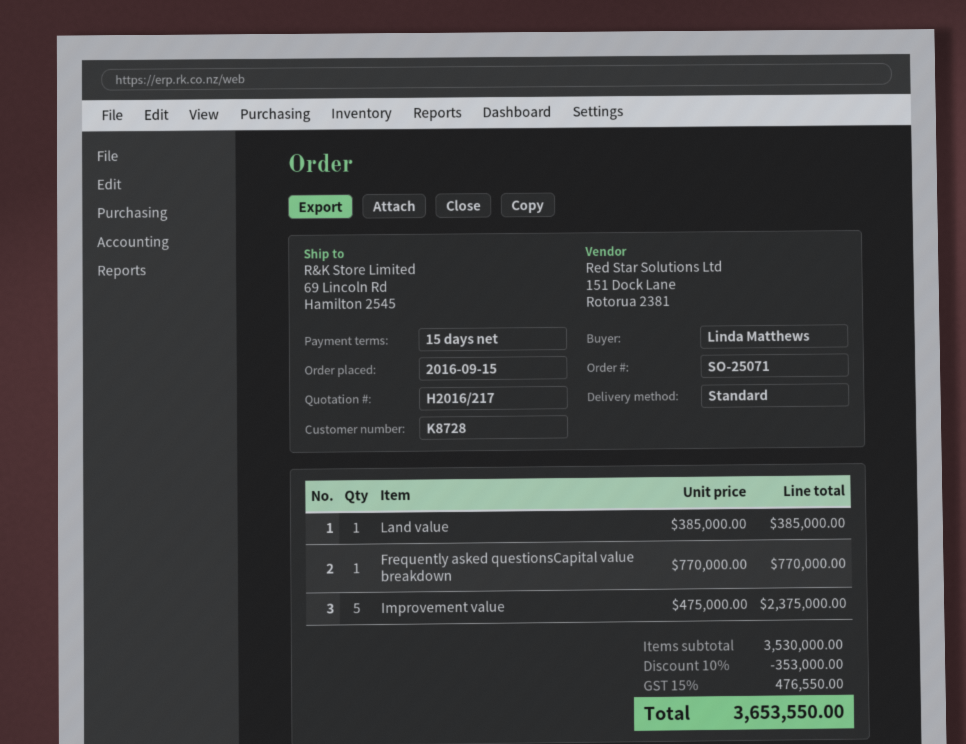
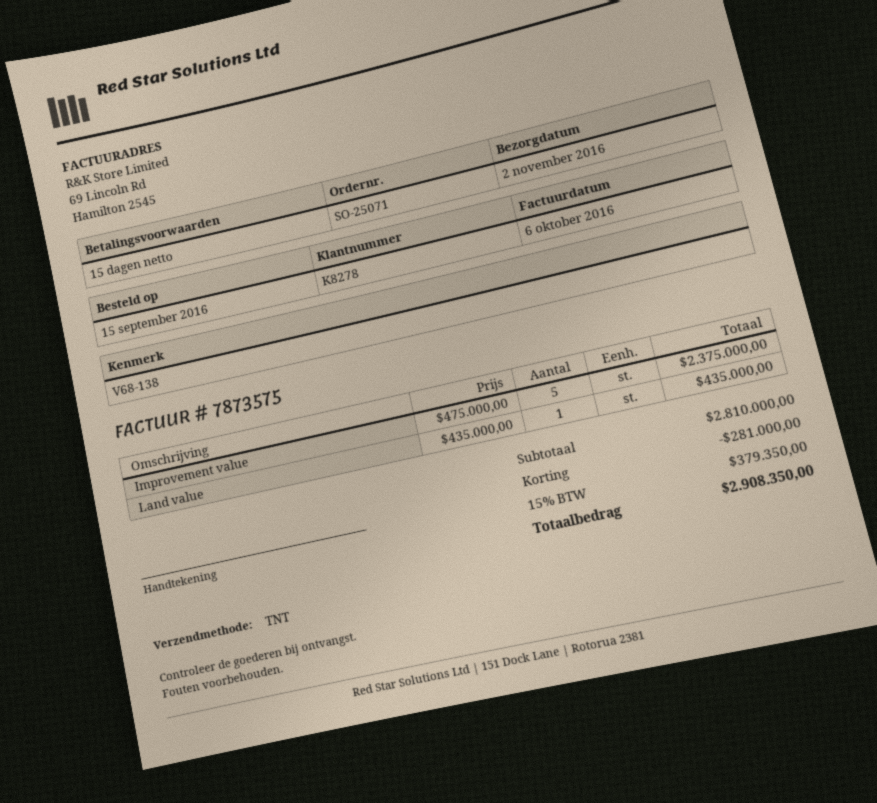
customer number: K8728 -> K8278
shipping method: standard -> TNT
Land value: 1 x 385000.00 = 385000.00 -> 1 x 435000.00 = 435000.00
Frequently asked questionsCapital value breakdown: 1 x 770000.00 = 770000.00 -> none
subtotal: 3530000.00 -> 2810000.00
discount: 353000.00 -> 281000.00
tax: 15% = 476550.00 -> 15% = 379350.00
total: 3653550.00 -> 2908350.00

